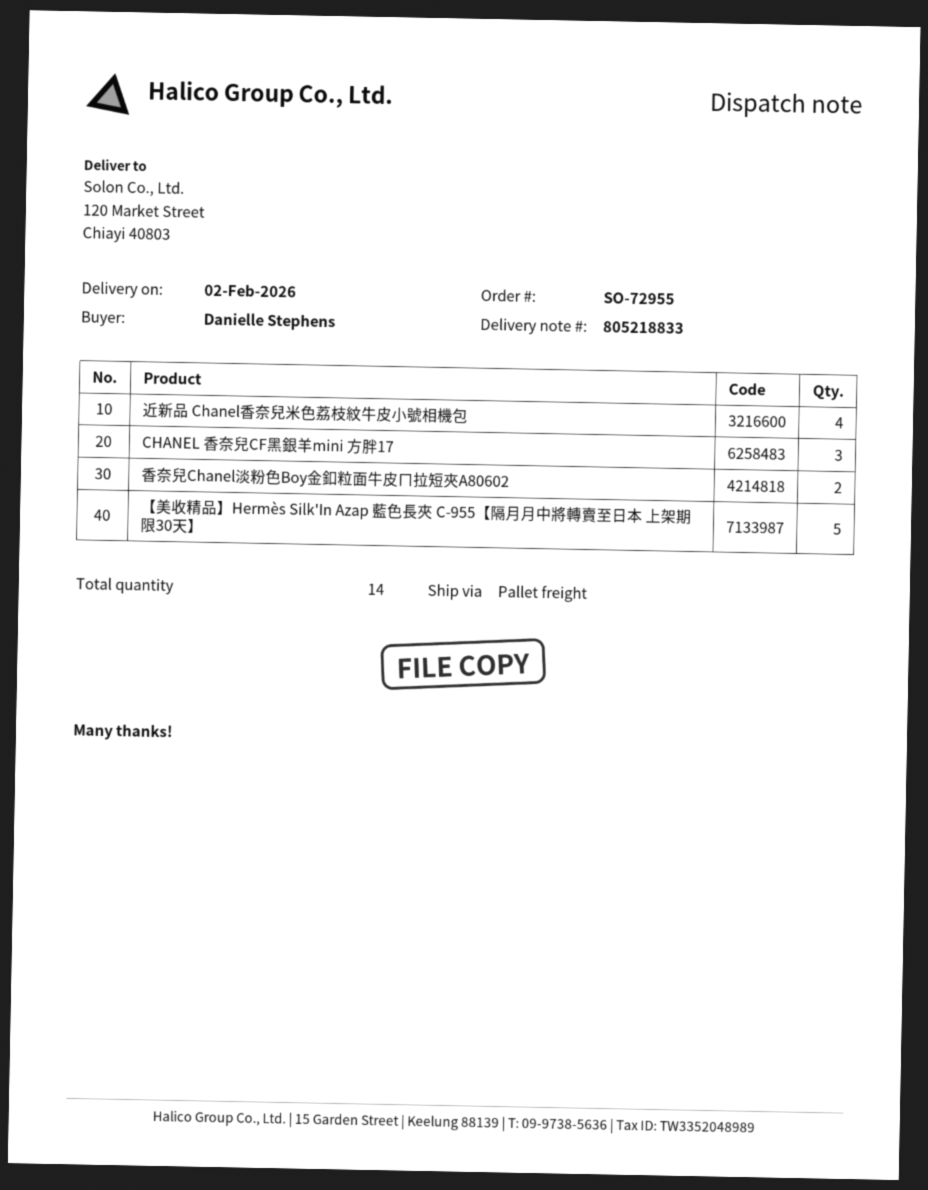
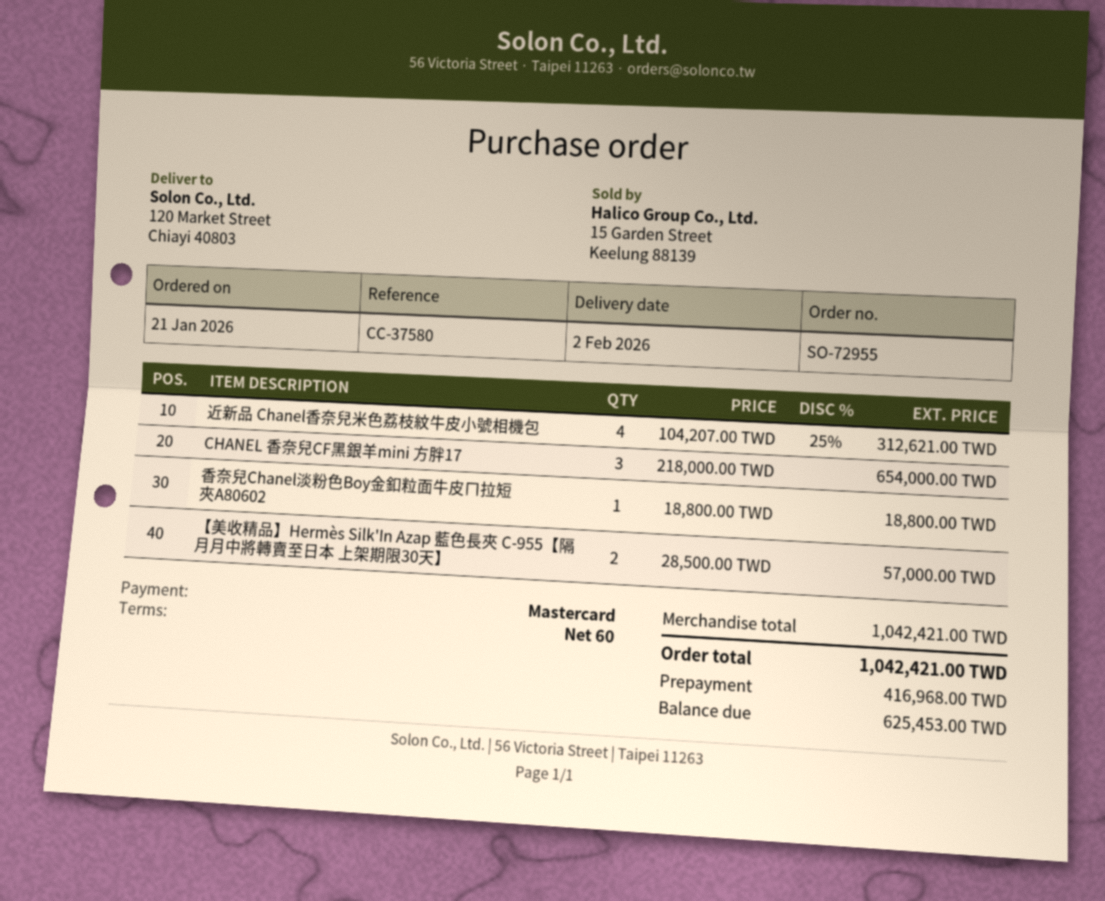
香奈兒Chanel淡粉色Boy金釦粒面牛皮ㄇ拉短夾A80602: 2 -> 1
【美收精品】Hermès Silk'In Azap 藍色長夾 C-955【隔月月中將轉賣至日本 上架期限30天】: 5 -> 2

